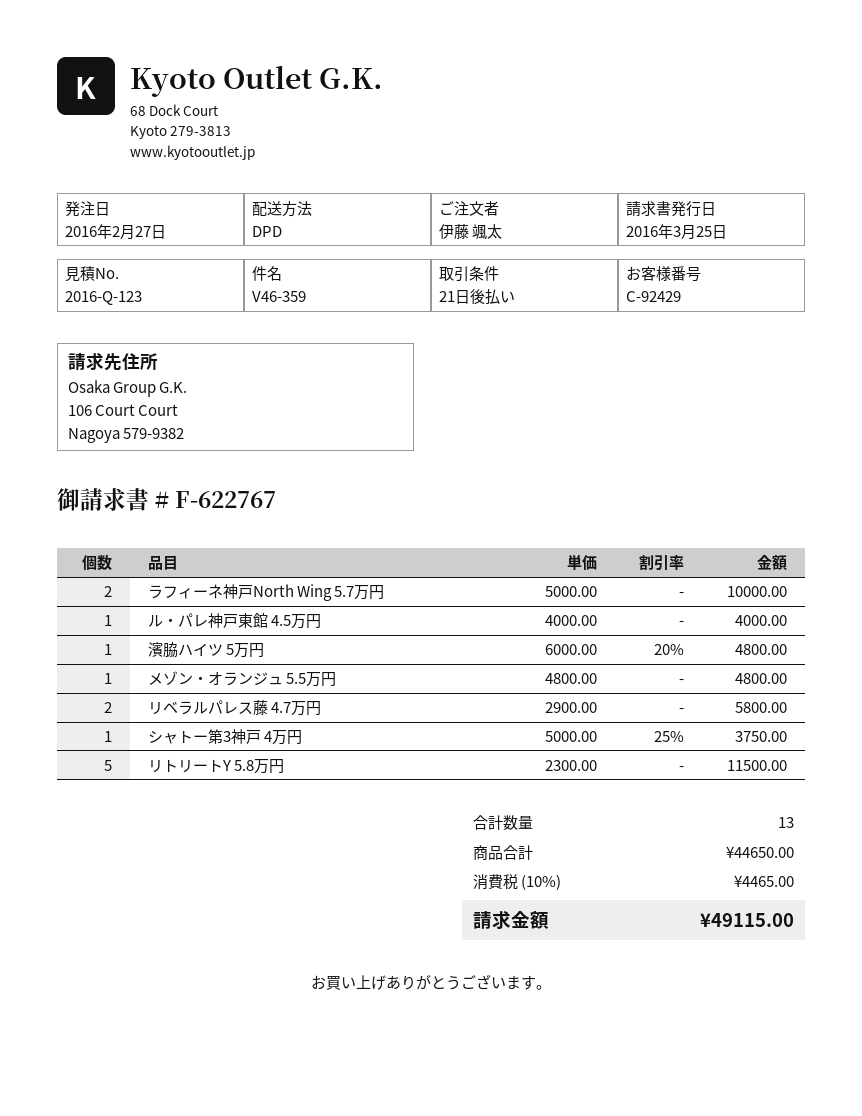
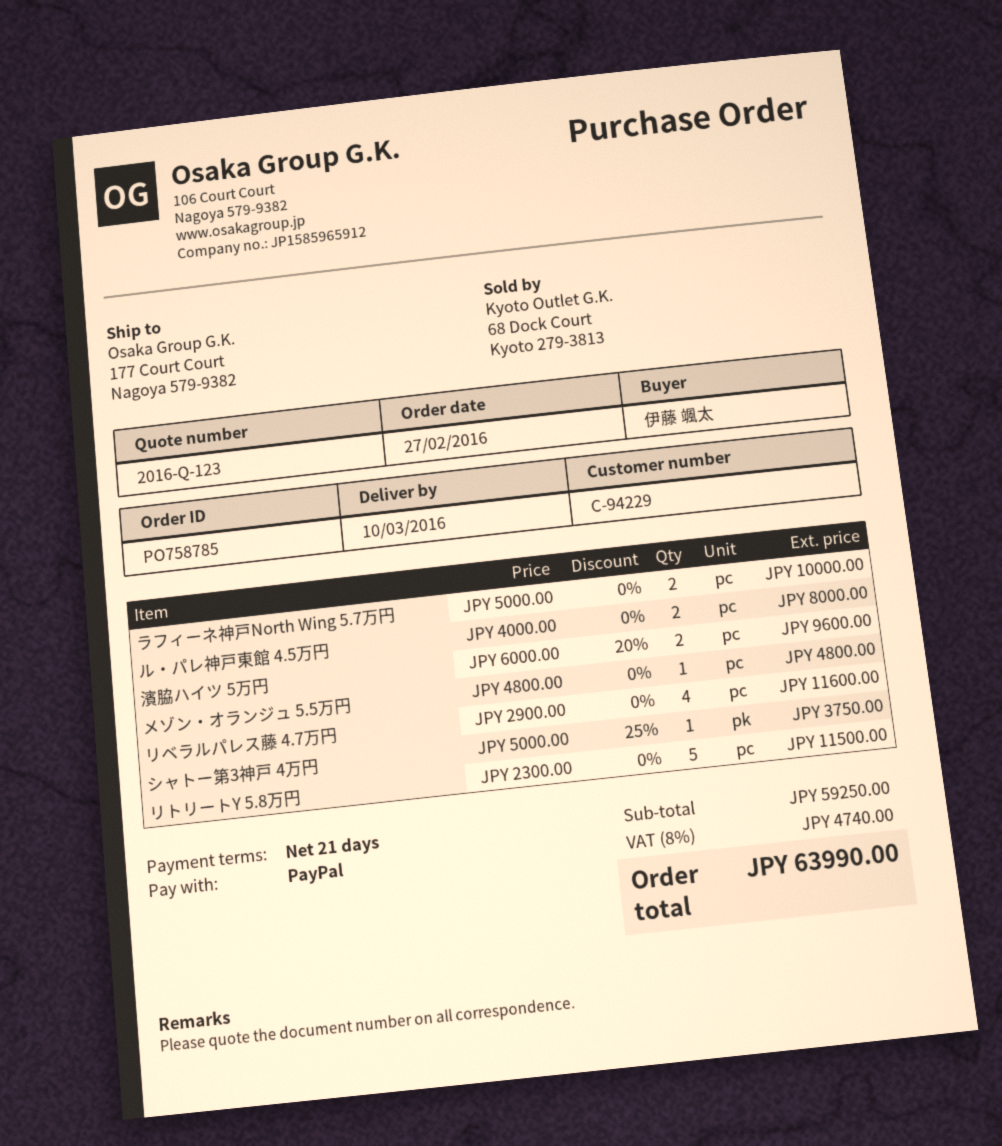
customer number: C-92429 -> C-94229
ル・パレ神戸東館 4.5万円: 1 x 4000.00 = 4000.00 -> 2 x 4000.00 = 8000.00
濱脇ハイツ 5万円: 1 x 6000.00 - 20% = 4800.00 -> 2 x 6000.00 - 20% = 9600.00
リベラルパレス藤 4.7万円: 2 x 2900.00 = 5800.00 -> 4 x 2900.00 = 11600.00
subtotal: 44650.00 -> 59250.00
tax: 10% = 4465.00 -> 8% = 4740.00
total: 49115.00 -> 63990.00

